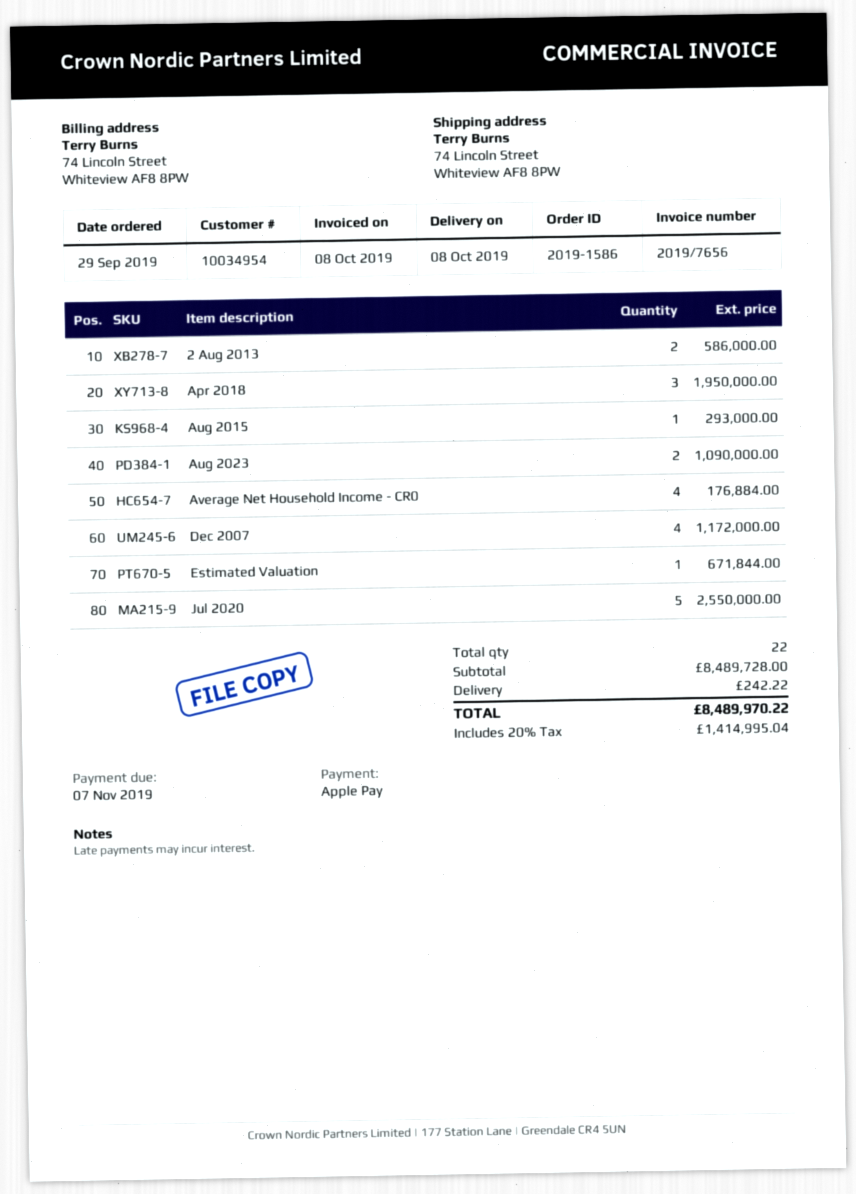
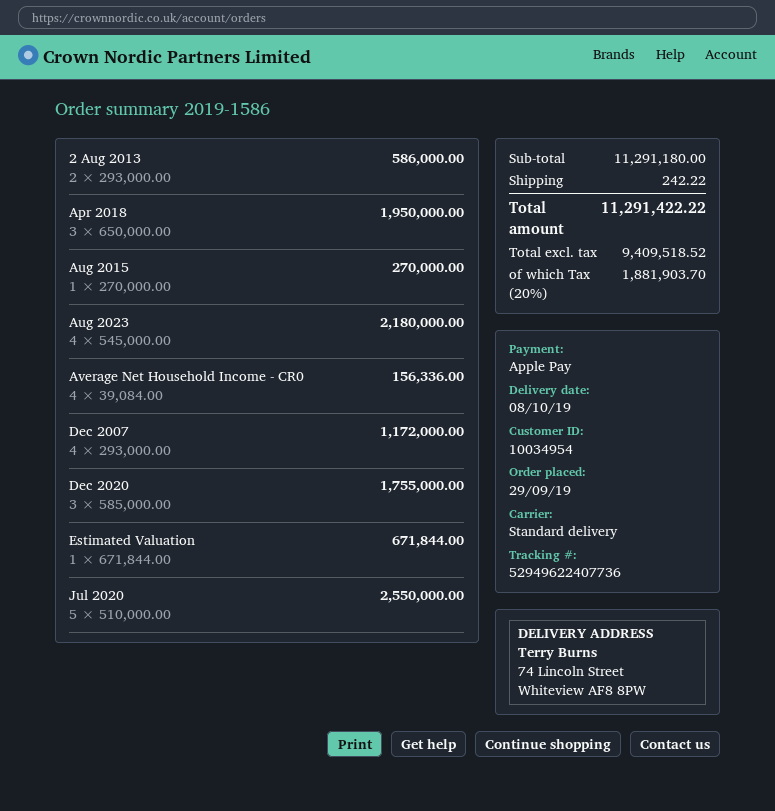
Aug 2015: 1 for 293000.00 -> 1 for 270000.00
Aug 2023: 2 for 1090000.00 -> 4 for 2180000.00
Average Net Household Income - CR0: 4 for 176884.00 -> 4 for 156336.00
Dec 2020: none -> 3 for 1755000.00
subtotal: 8489728.00 -> 11291180.00
tax: 20% = 1414995.04 -> 20% = 1881903.70
total: 8489970.22 -> 11291422.22

